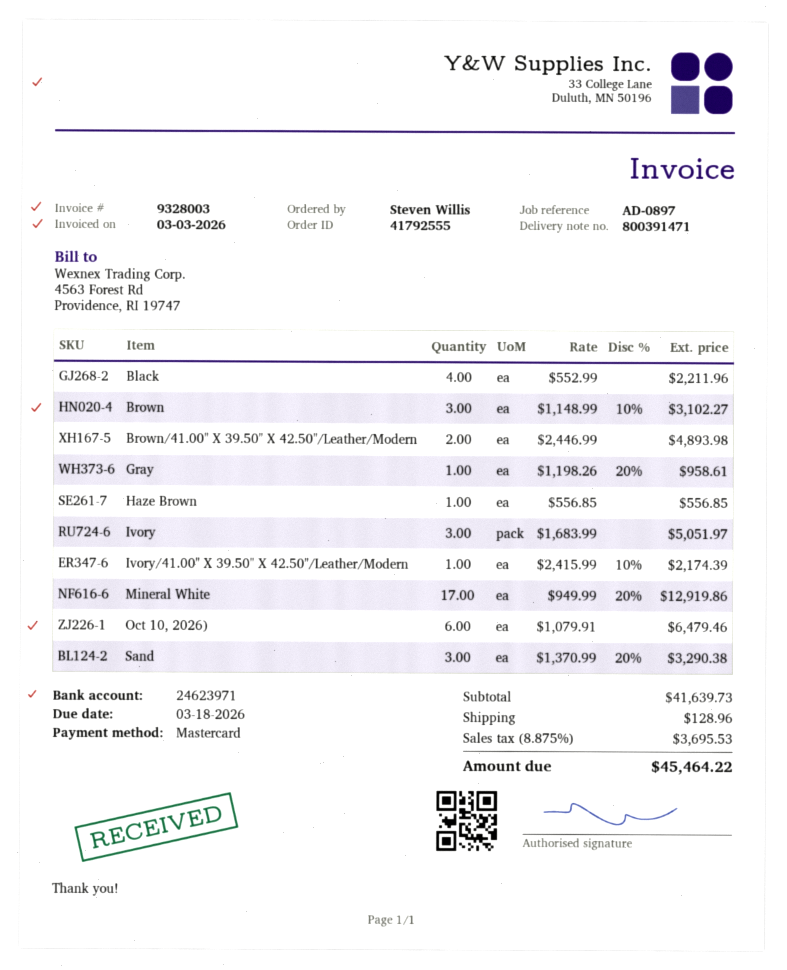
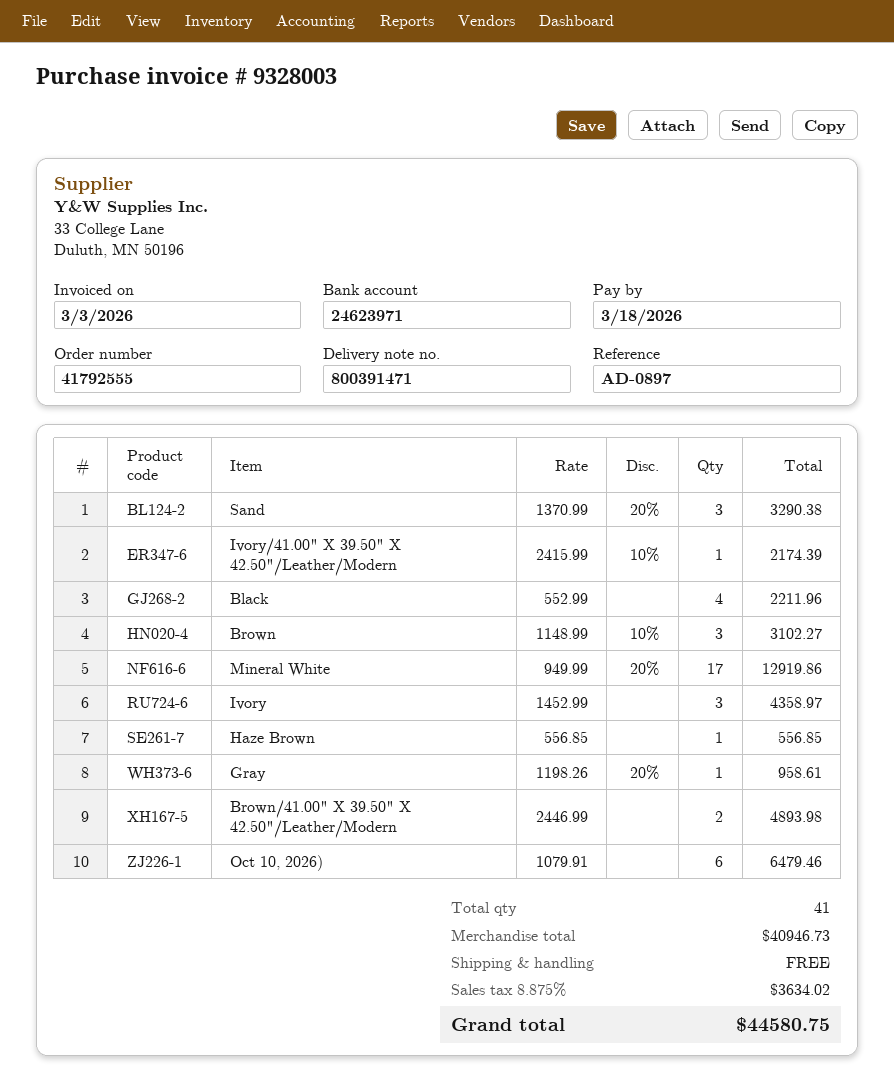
Ivory: 3 x 1683.99 = 5051.97 -> 3 x 1452.99 = 4358.97
subtotal: 41639.73 -> 40946.73
shipping: 128.96 -> 0.00
tax: 8.875% = 3695.53 -> 8.875% = 3634.02
total: 45464.22 -> 44580.75

